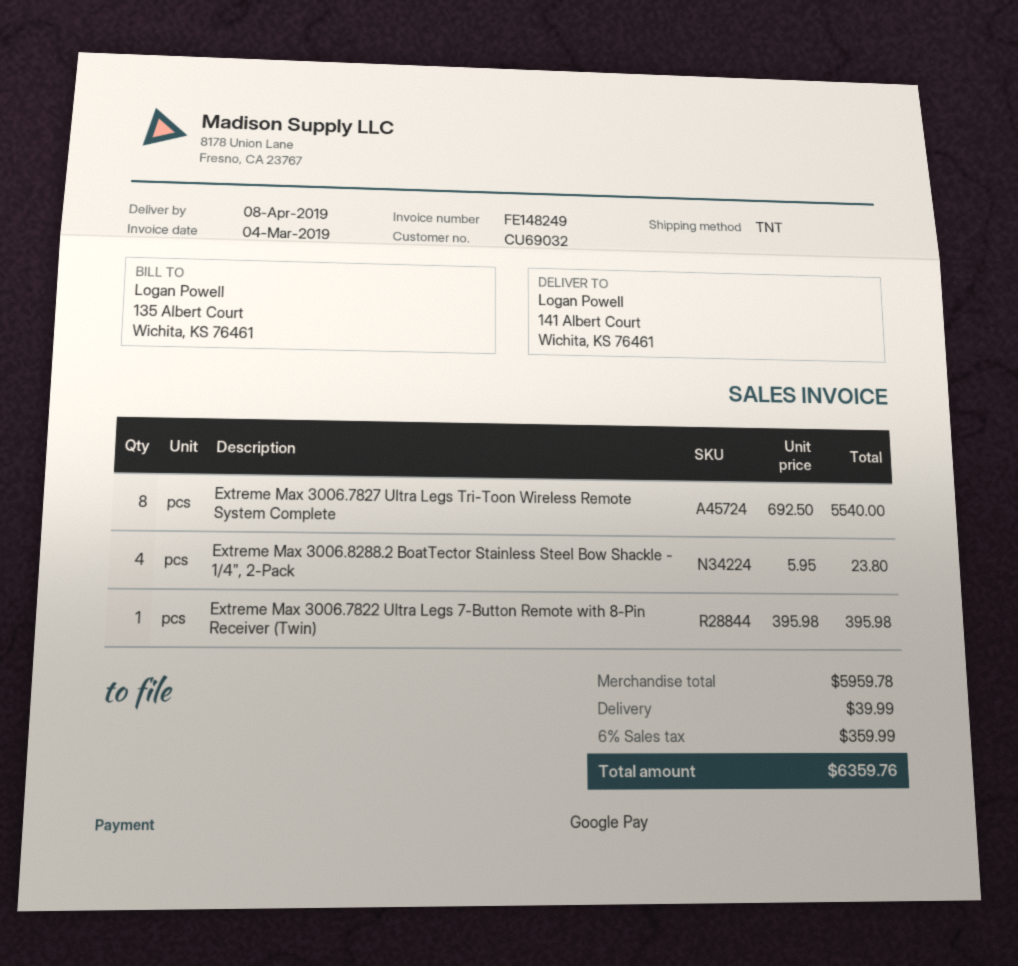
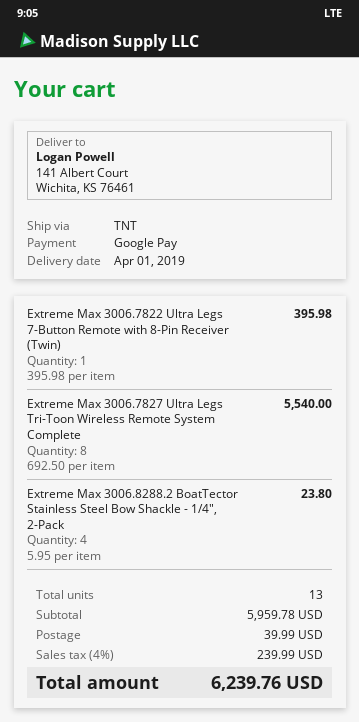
delivery date: 2019-04-08 -> 2019-04-01
tax: 6% = 359.99 -> 4% = 239.99
total: 6359.76 -> 6239.76

